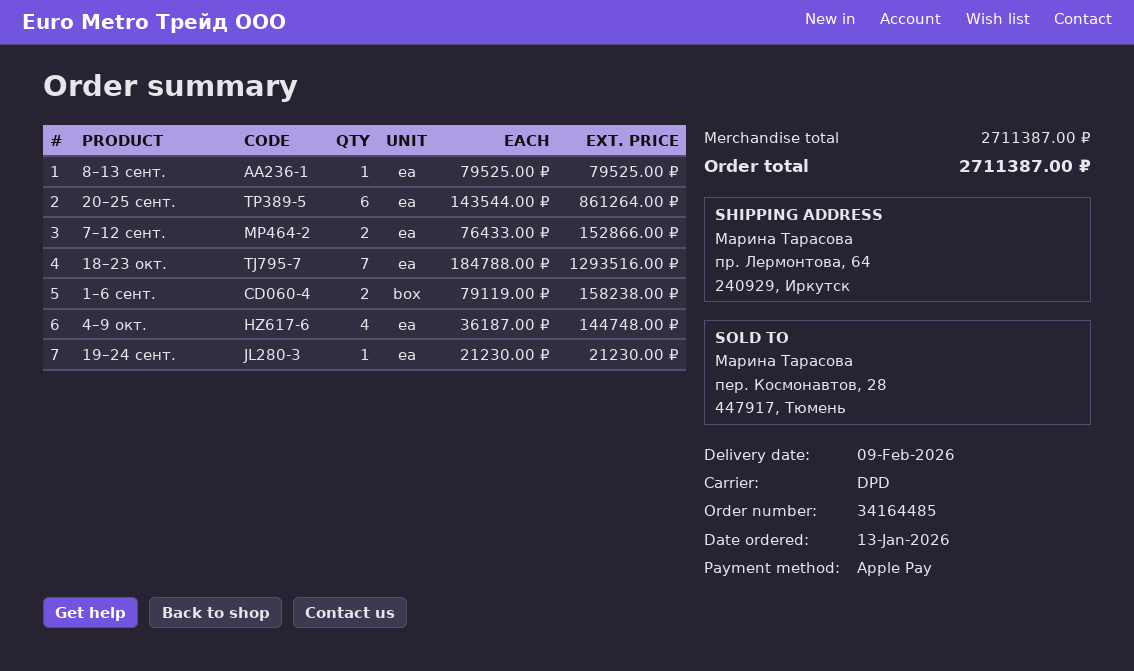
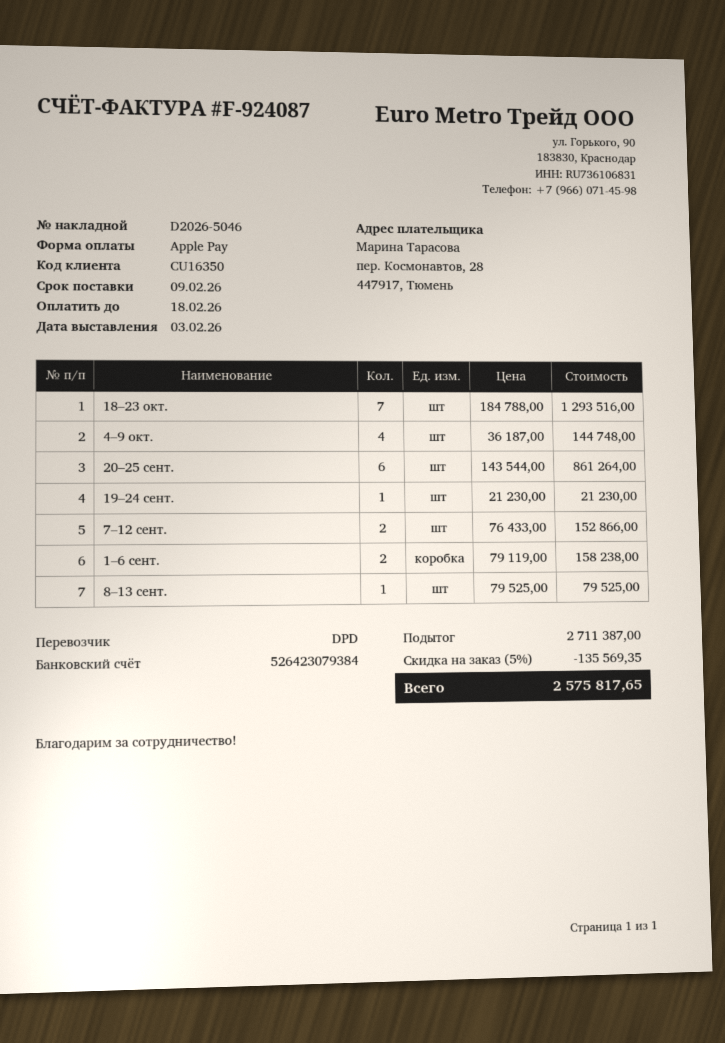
discount: none -> 5% = 135569.35
total: 2711387.00 -> 2575817.65

